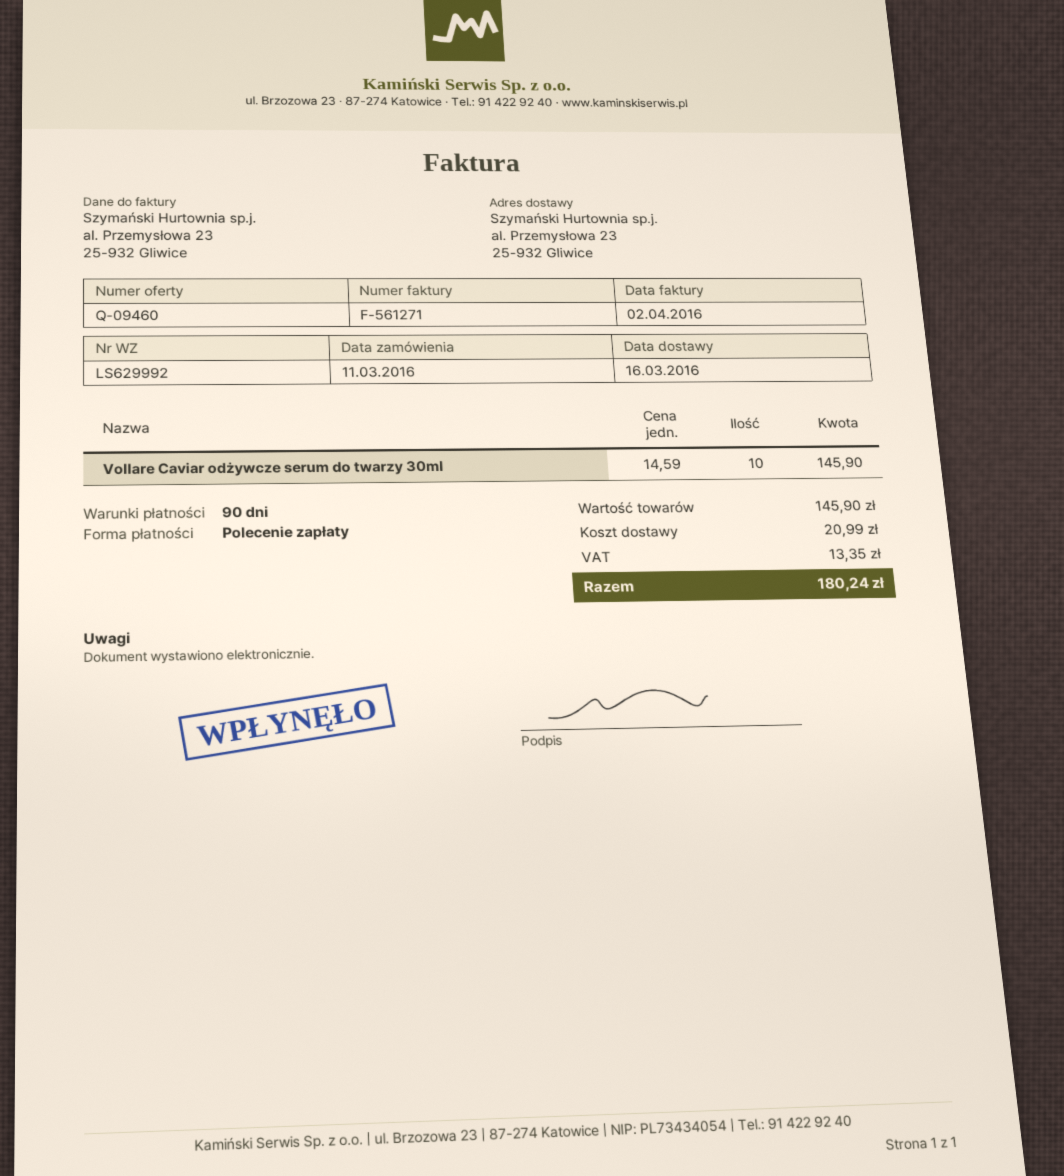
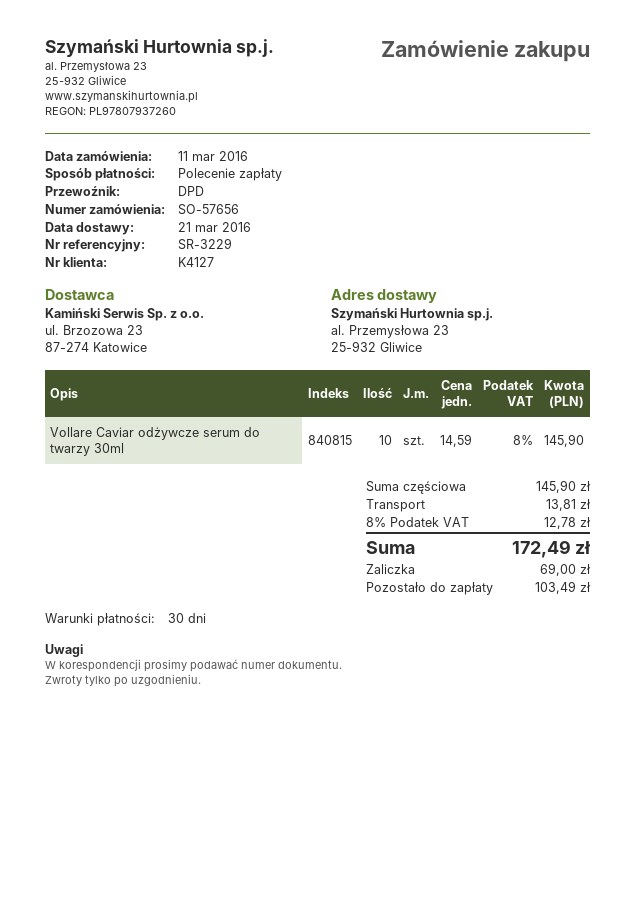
delivery date: 2016-03-16 -> 2016-03-21
payment terms: 90 days -> 30 days
shipping: 20.99 -> 13.81
tax: 13.35 -> 12.78
total: 180.24 -> 172.49

